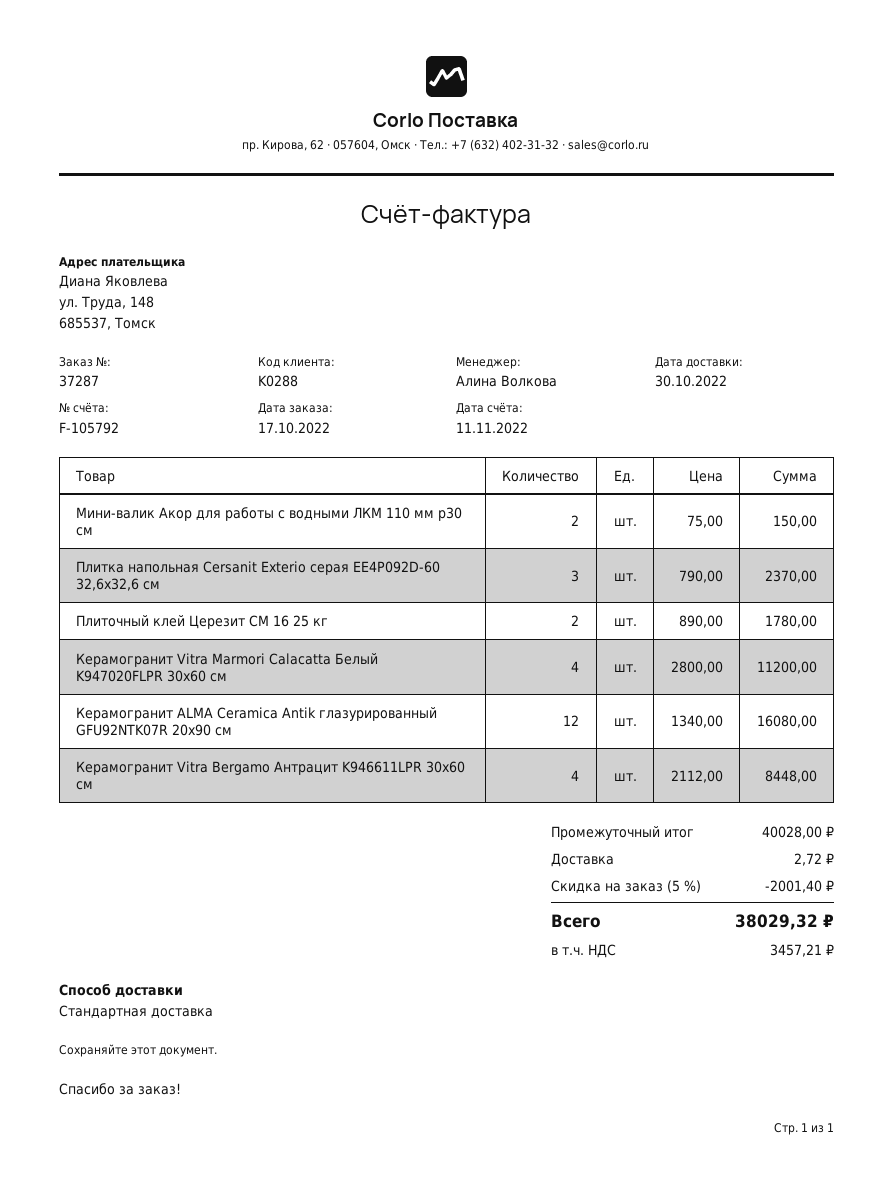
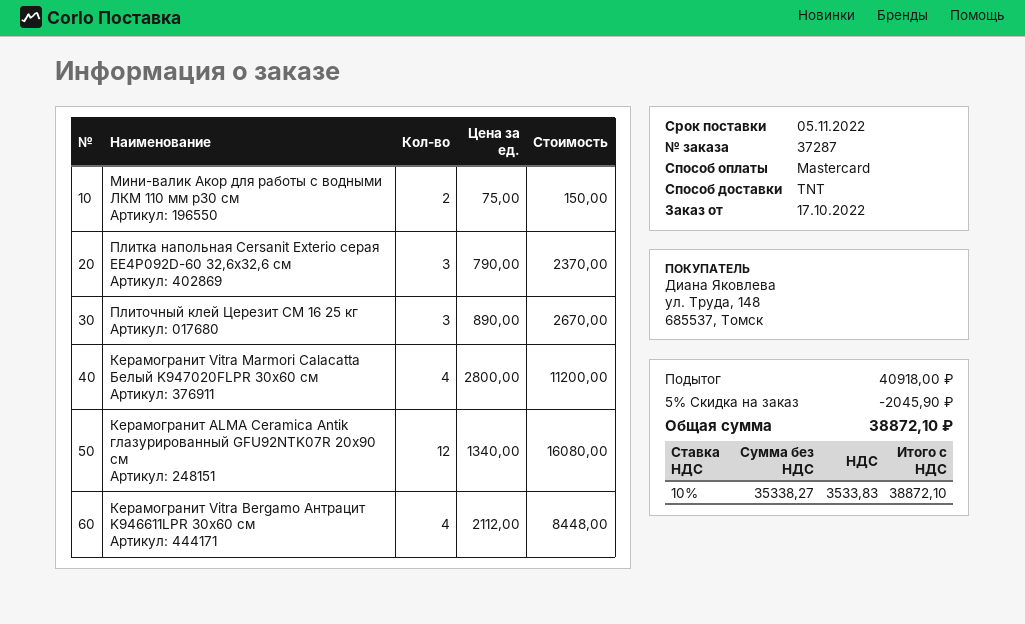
delivery date: 2022-10-30 -> 2022-11-05
shipping method: standard -> TNT
Плиточный клей Церезит СМ 16 25 кг: 2 x 890.00 = 1780.00 -> 3 x 890.00 = 2670.00
subtotal: 40028.00 -> 40918.00
discount: 5% = 2001.40 -> 5% = 2045.90
shipping: 2.72 -> none
tax: 3457.21 -> 3533.83
total: 38029.32 -> 38872.10

